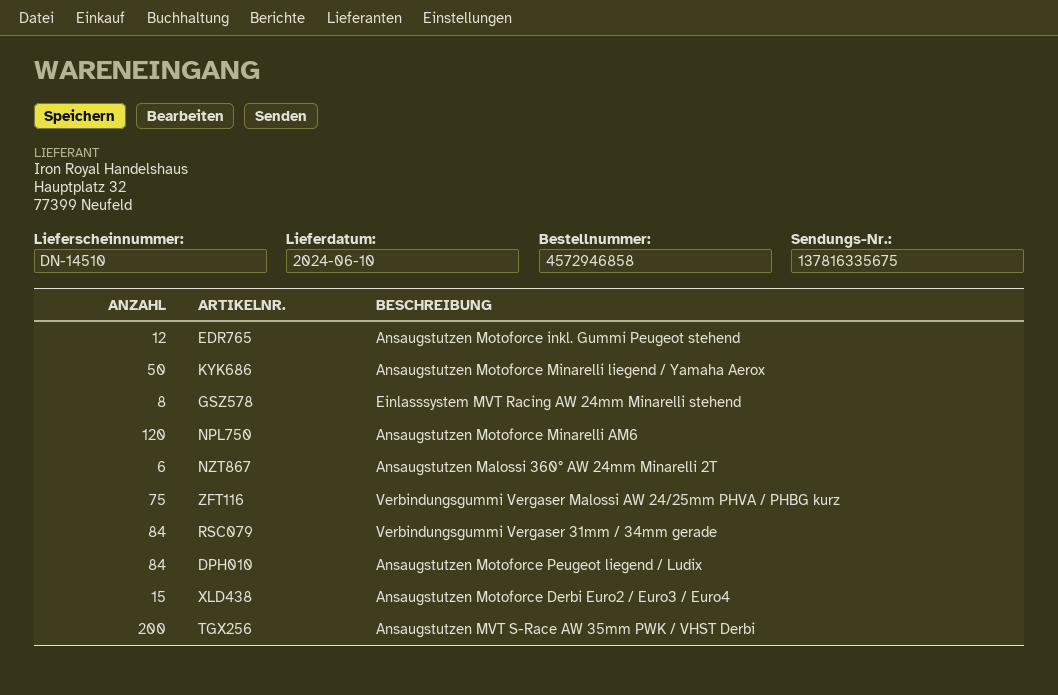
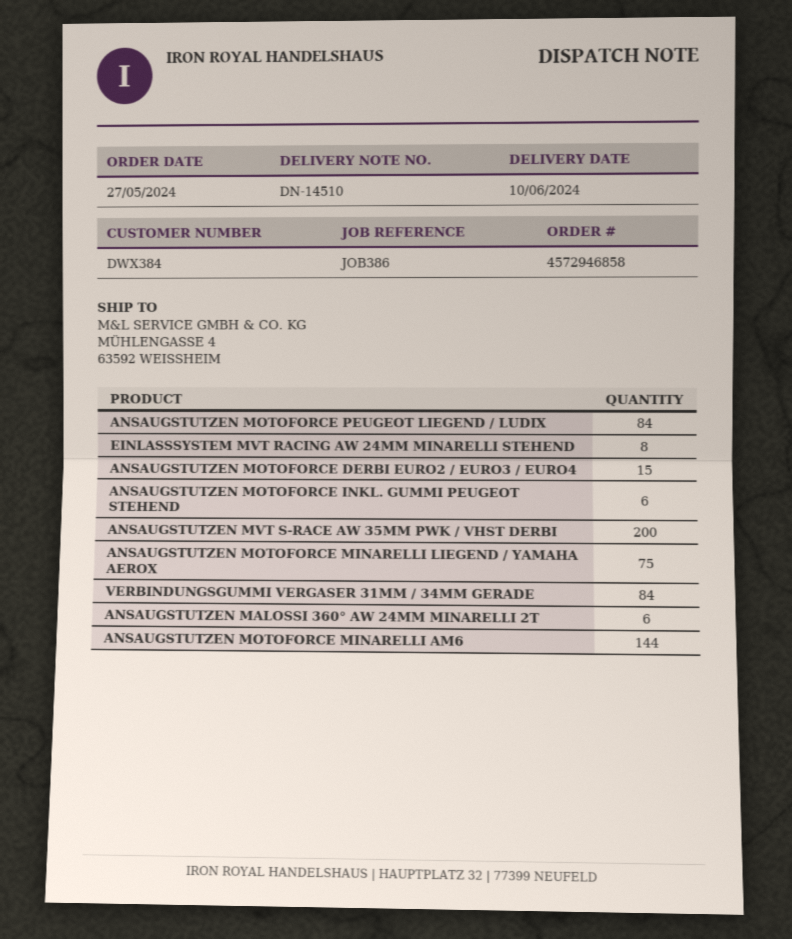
Ansaugstutzen Motoforce inkl. Gummi Peugeot stehend: 12 -> 6
Ansaugstutzen Motoforce Minarelli liegend / Yamaha Aerox: 50 -> 75
Ansaugstutzen Motoforce Minarelli AM6: 120 -> 144
Verbindungsgummi Vergaser Malossi AW 24/25mm PHVA / PHBG kurz: 75 -> none

